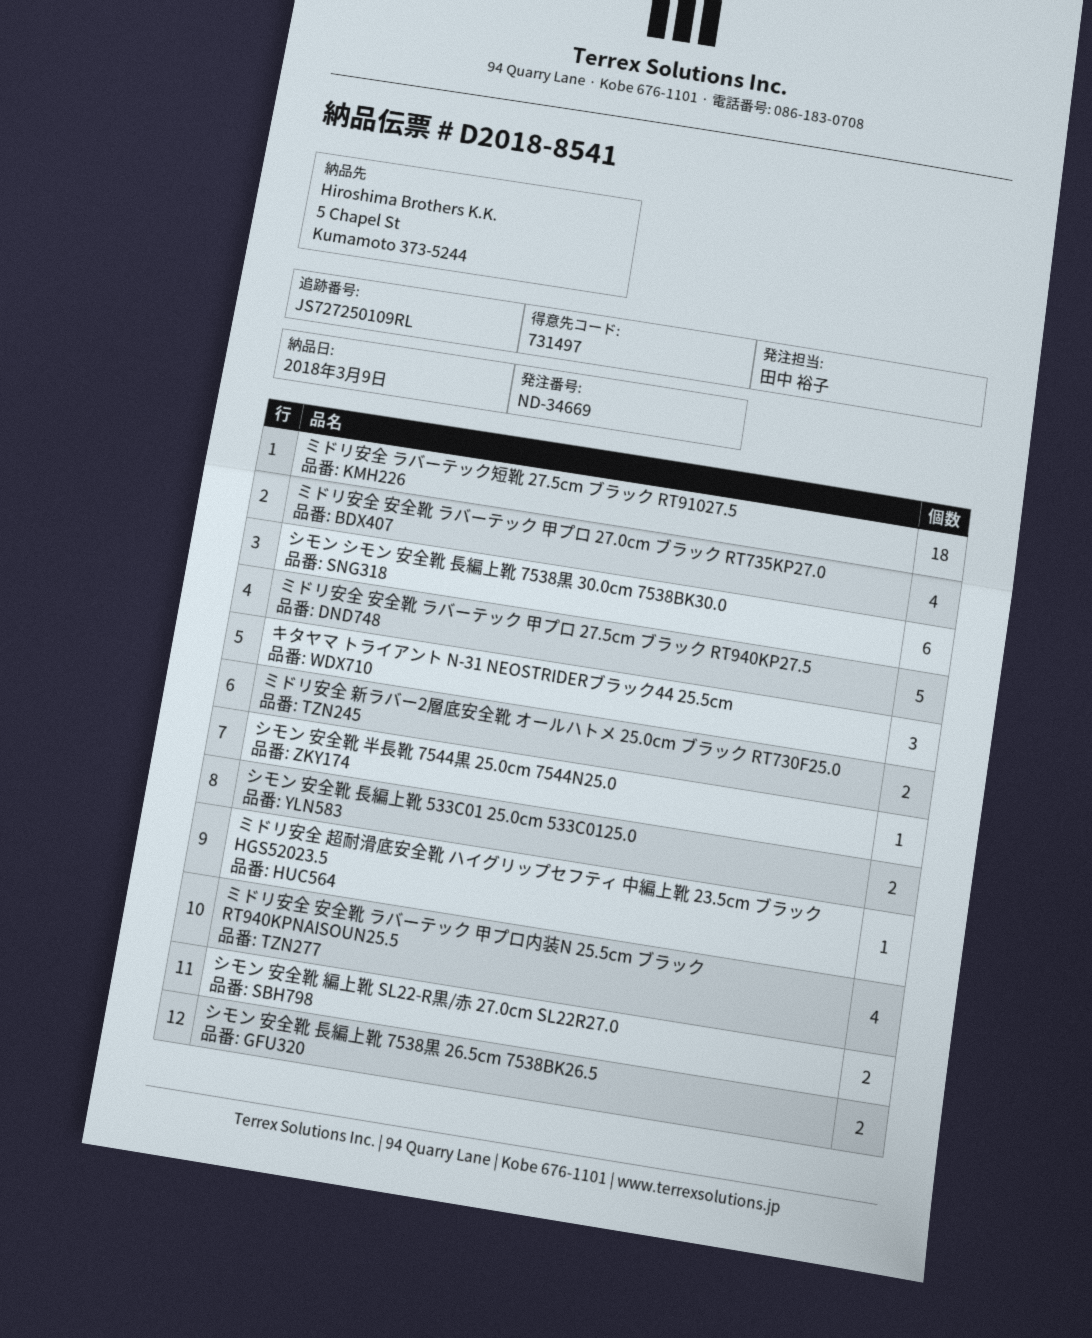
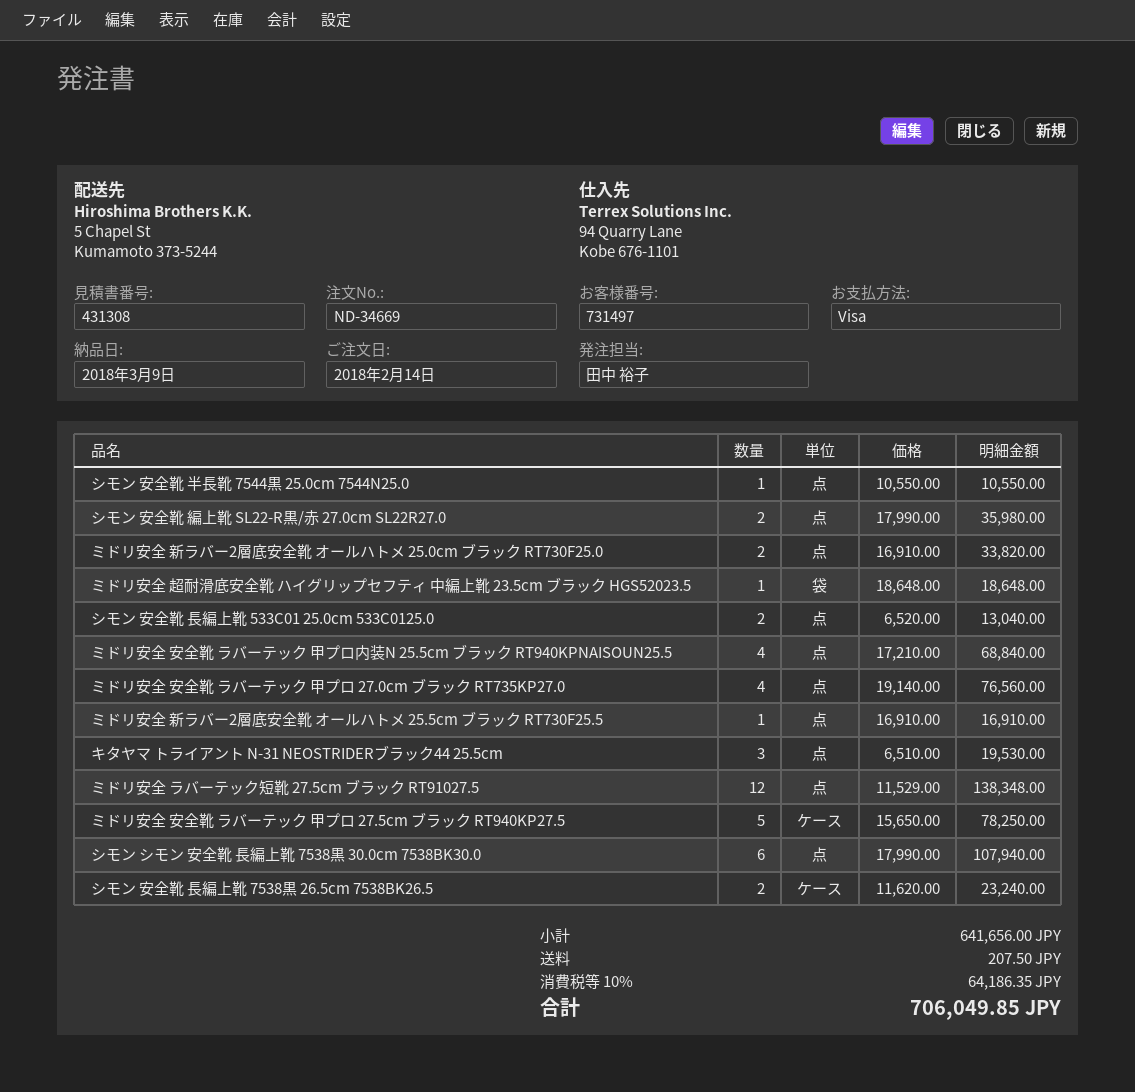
ミドリ安全 ラバーテック短靴 27.5cm ブラック RT91027.5: 18 -> 12
ミドリ安全 新ラバー2層底安全靴 オールハトメ 25.5cm ブラック RT730F25.5: none -> 1

